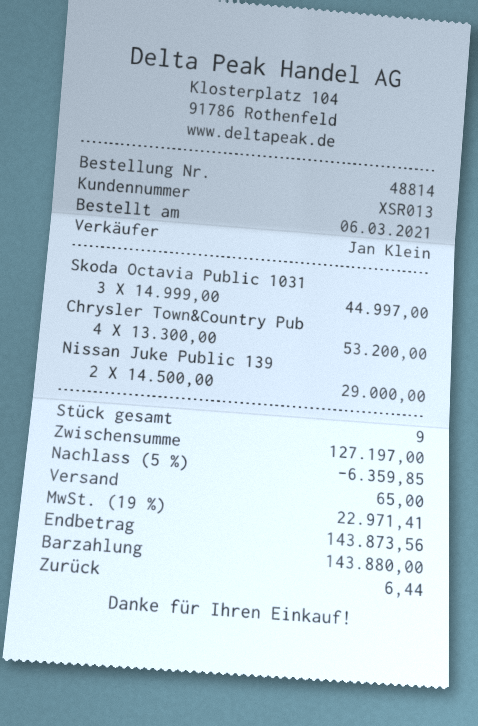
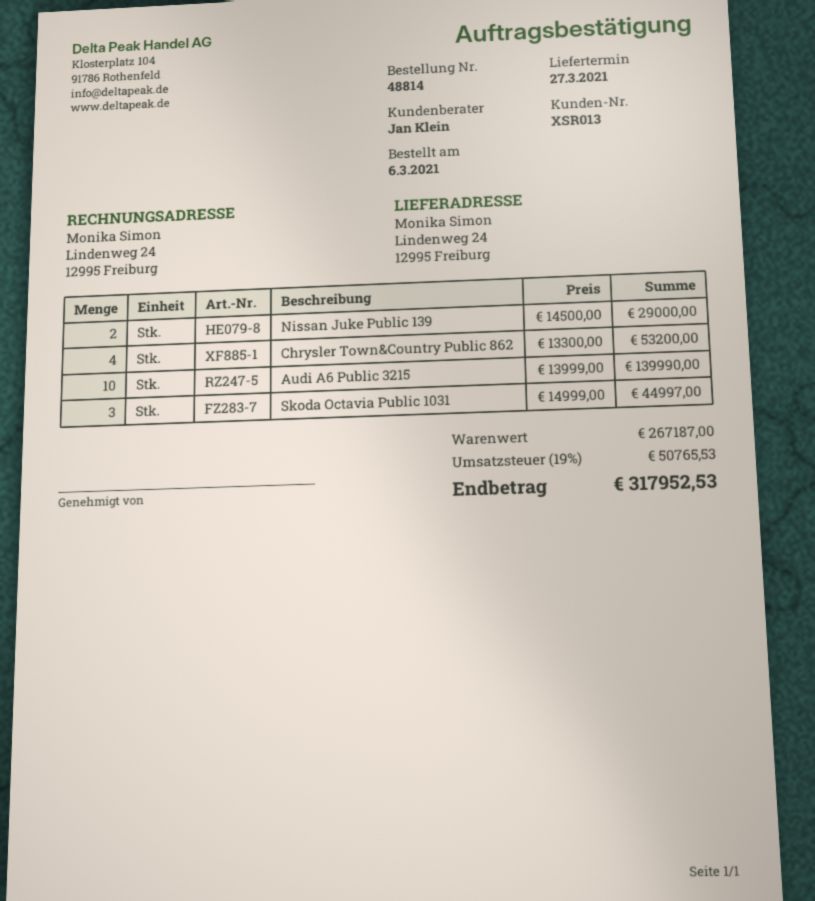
Audi A6 Public 3215: none -> 10 x 13999.00 = 139990.00
subtotal: 127197.00 -> 267187.00
discount: 5% = 6359.85 -> none
shipping: 65.00 -> none
tax: 19% = 22971.41 -> 19% = 50765.53
total: 143873.56 -> 317952.53

